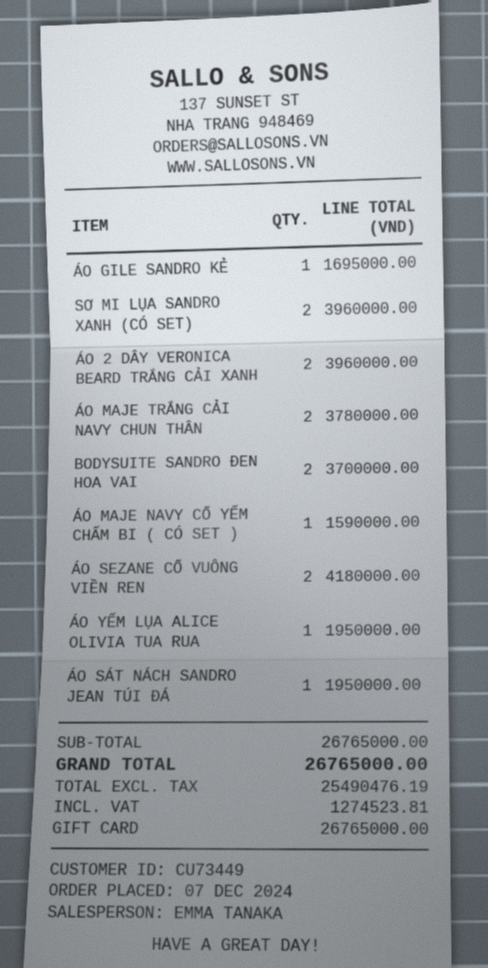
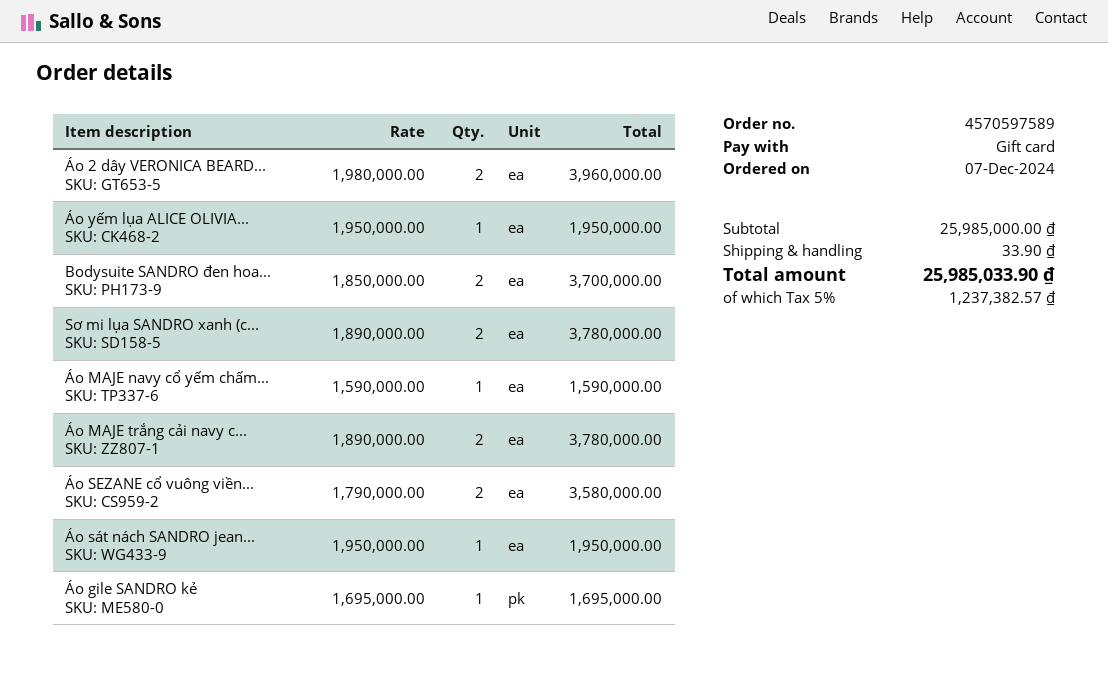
SƠ MI LỤA SANDRO XANH (CÓ SET): 2 for 3960000.00 -> 2 for 3780000.00
ÁO SEZANE CỔ VUÔNG VIỀN REN: 2 for 4180000.00 -> 2 for 3580000.00
subtotal: 26765000.00 -> 25985000.00
shipping: none -> 33.90
tax: 1274523.81 -> 1237382.57
total: 26765000.00 -> 25985033.90

